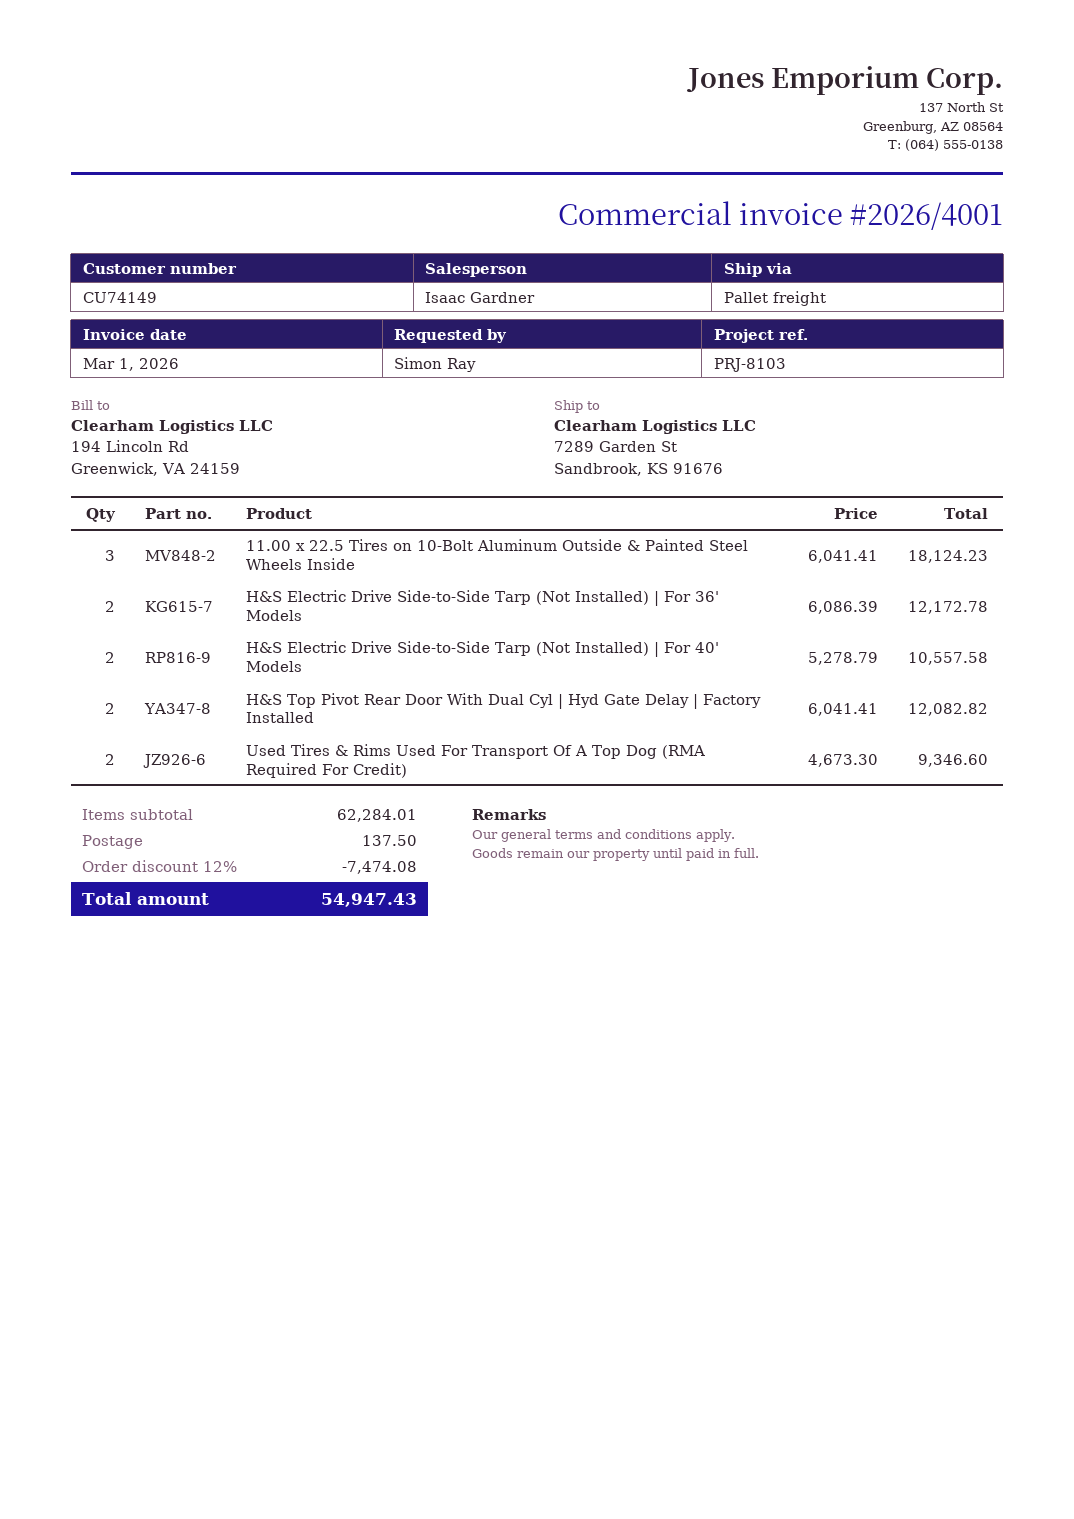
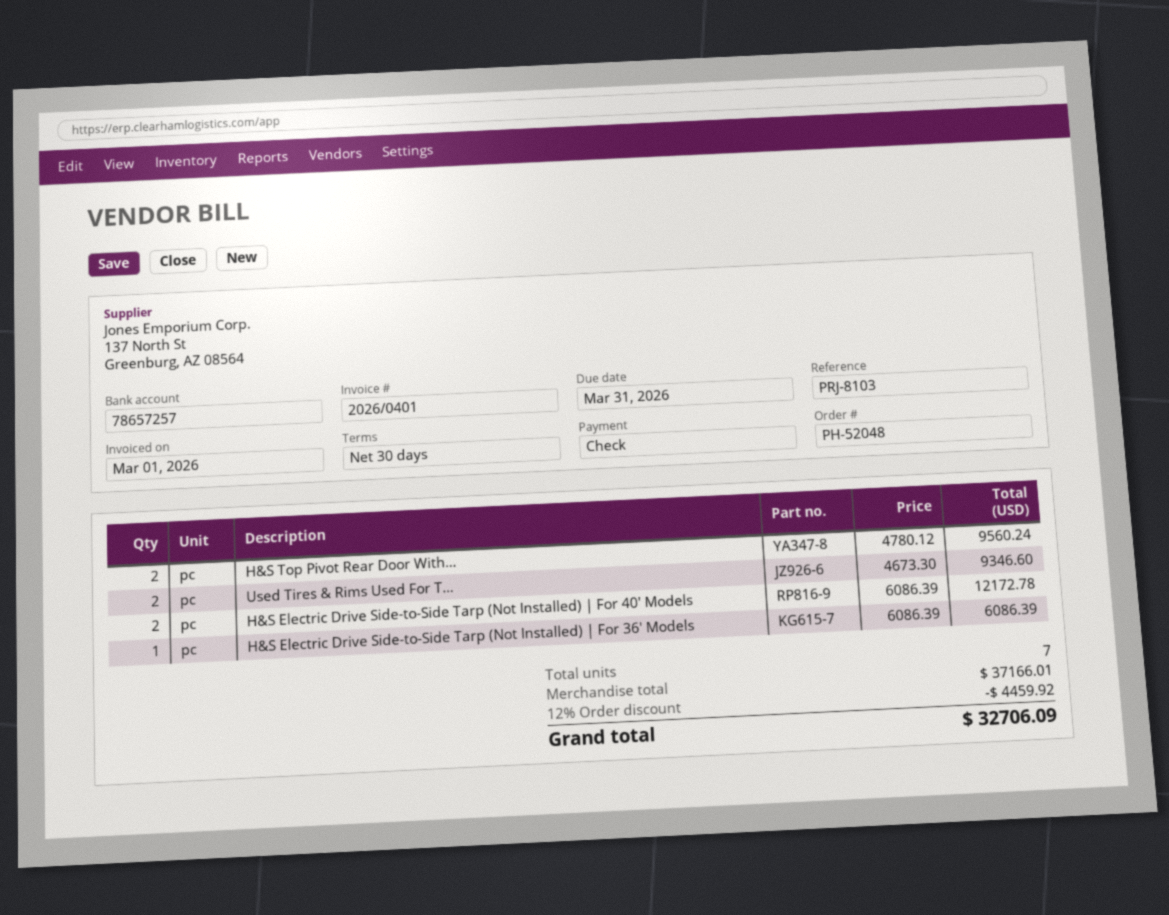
invoice number: 2026/4001 -> 2026/0401
11.00 x 22.5 Tires on 10-Bolt Aluminum Outside & Painted Steel Wheels Inside: 3 x 6041.41 = 18124.23 -> none
H&S Electric Drive Side-to-Side Tarp (Not Installed) | For 36' Models: 2 x 6086.39 = 12172.78 -> 1 x 6086.39 = 6086.39
H&S Electric Drive Side-to-Side Tarp (Not Installed) | For 40' Models: 2 x 5278.79 = 10557.58 -> 2 x 6086.39 = 12172.78
H&S Top Pivot Rear Door With Dual Cyl | Hyd Gate Delay | Factory Installed: 2 x 6041.41 = 12082.82 -> 2 x 4780.12 = 9560.24
subtotal: 62284.01 -> 37166.01
discount: 12% = 7474.08 -> 12% = 4459.92
shipping: 137.50 -> none
total: 54947.43 -> 32706.09

